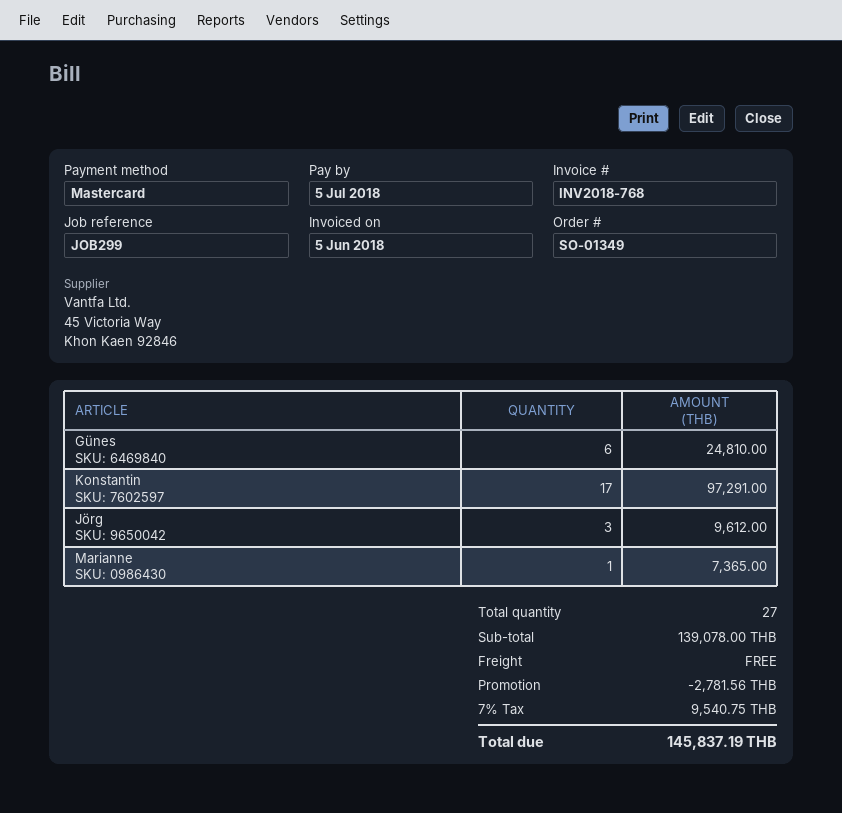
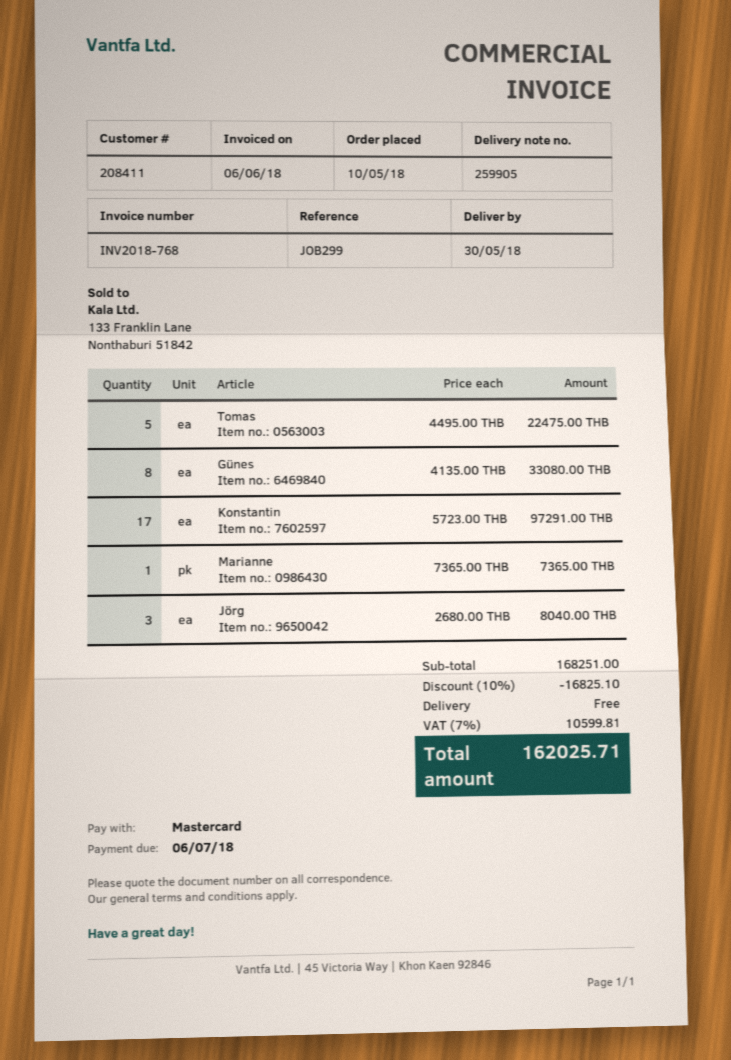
invoice date: 2018-06-05 -> 2018-06-06
due date: 2018-07-05 -> 2018-07-06
Günes: 6 for 24810.00 -> 8 for 33080.00
Jörg: 3 for 9612.00 -> 3 for 8040.00
Tomas: none -> 5 for 22475.00
subtotal: 139078.00 -> 168251.00
discount: 2781.56 -> 16825.10
tax: 7% = 9540.75 -> 7% = 10599.81
total: 145837.19 -> 162025.71

